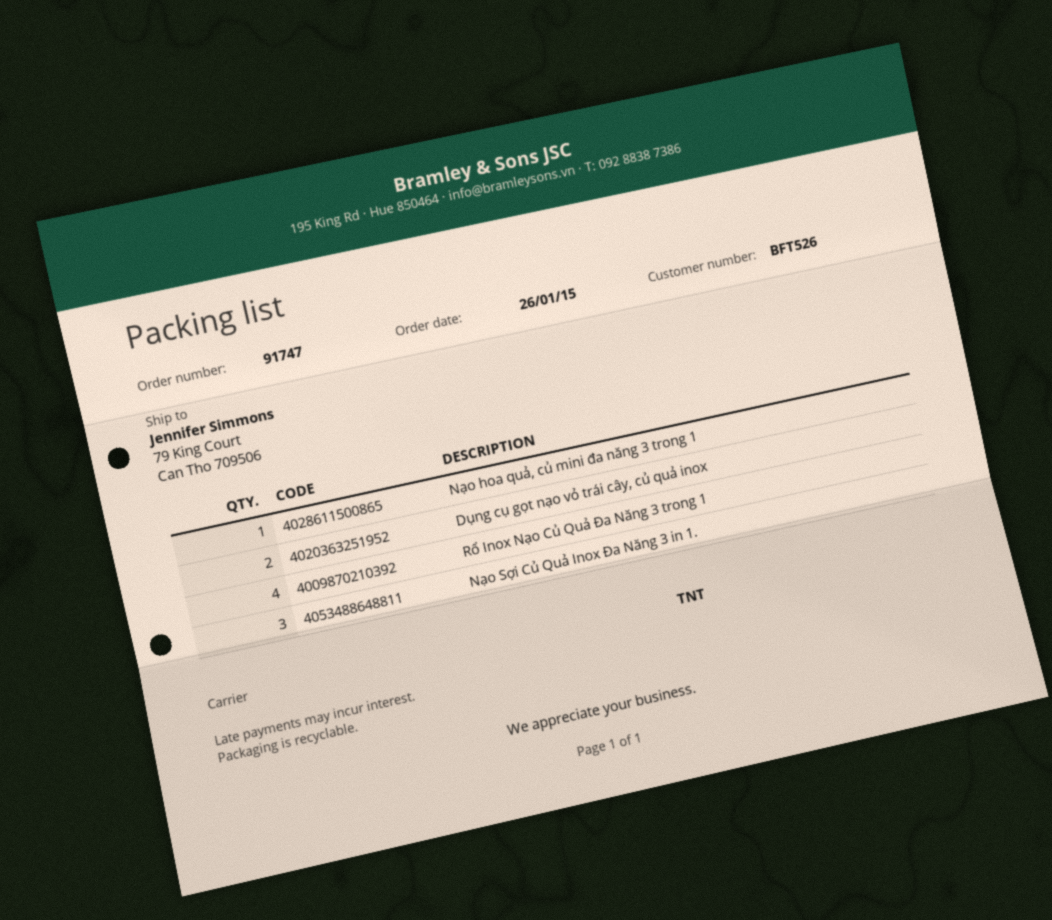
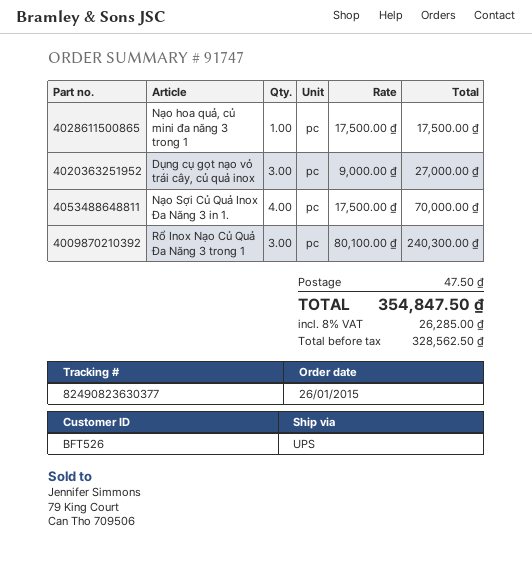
shipping method: TNT -> UPS
Dụng cụ gọt nạo vỏ trái cây, củ quả inox: 2 -> 3
Rổ Inox Nạo Củ Quả Đa Năng 3 trong 1: 4 -> 3
Nạo Sợi Củ Quả Inox Đa Năng 3 in 1.: 3 -> 4

